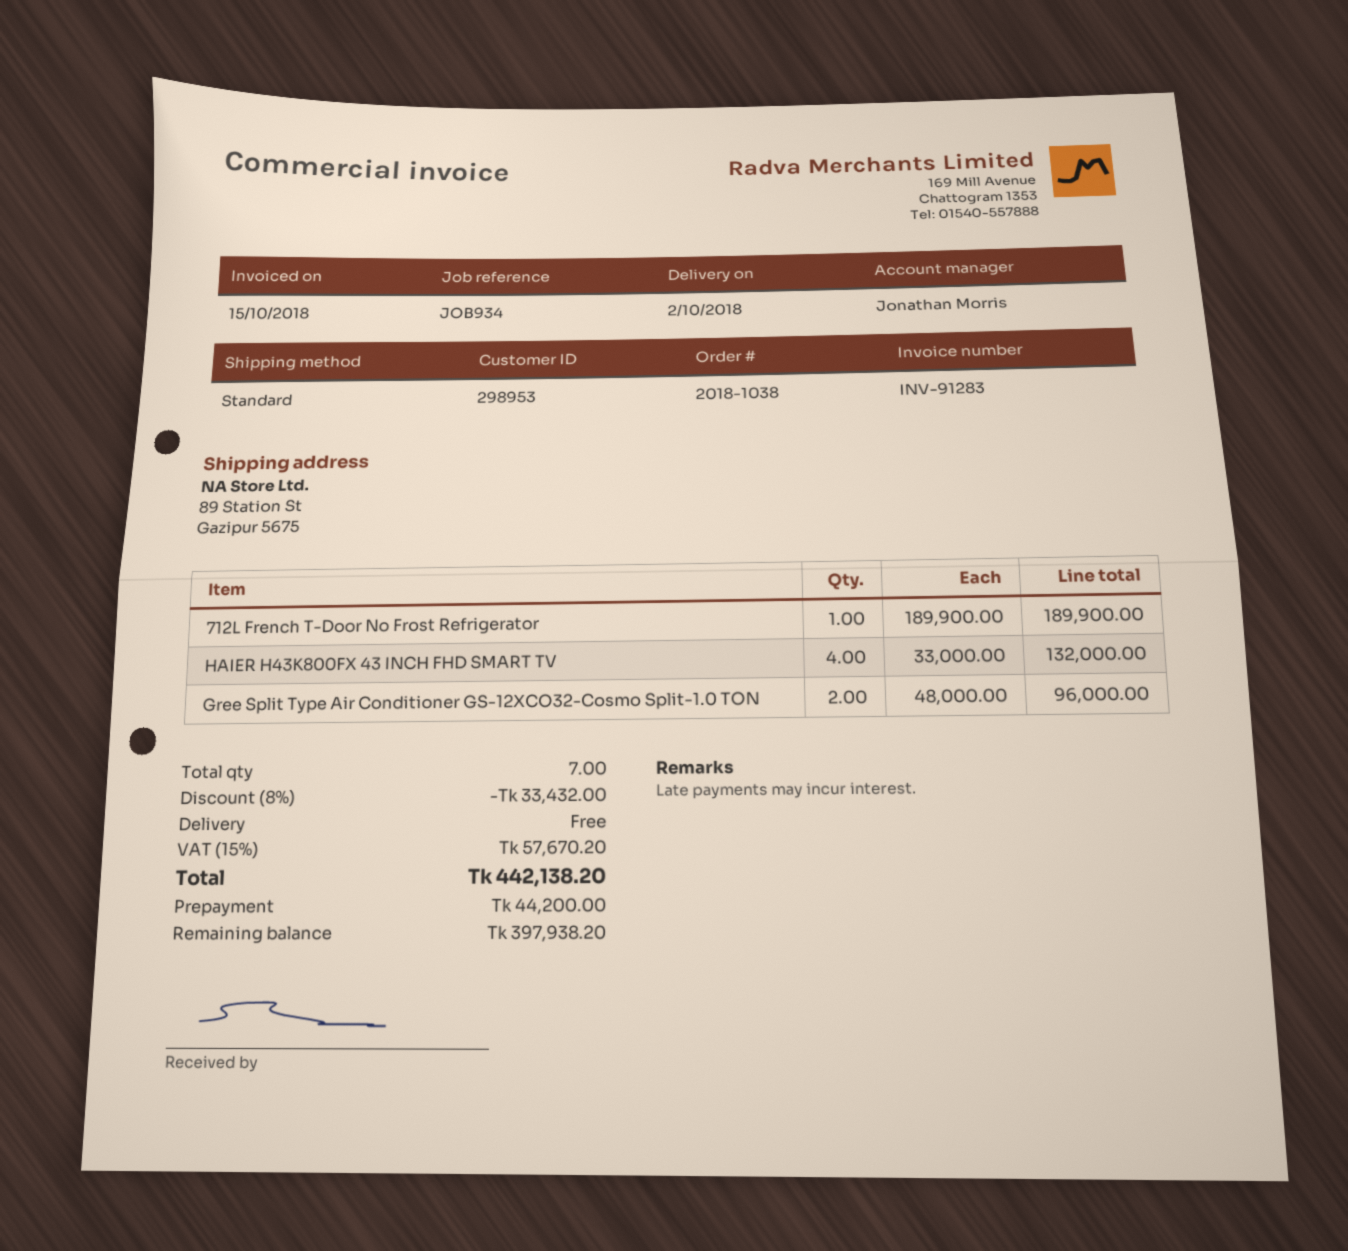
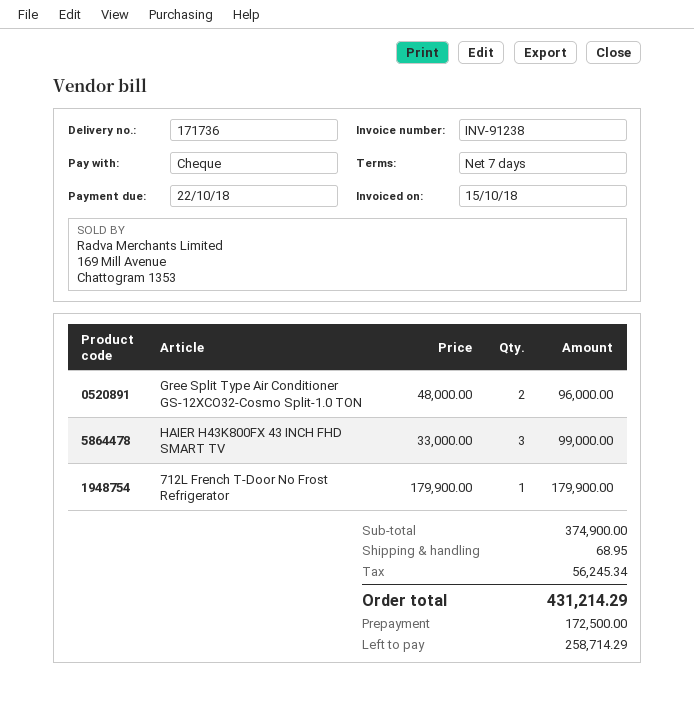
invoice number: INV-91283 -> INV-91238
712L French T-Door No Frost Refrigerator: 1 x 189900.00 = 189900.00 -> 1 x 179900.00 = 179900.00
HAIER H43K800FX 43 INCH FHD SMART TV: 4 x 33000.00 = 132000.00 -> 3 x 33000.00 = 99000.00
discount: 8% = 33432.00 -> none
shipping: 0.00 -> 68.95
tax: 57670.20 -> 56245.34
total: 442138.20 -> 431214.29
deposit: 44200.00 -> 172500.00
balance: 397938.20 -> 258714.29

